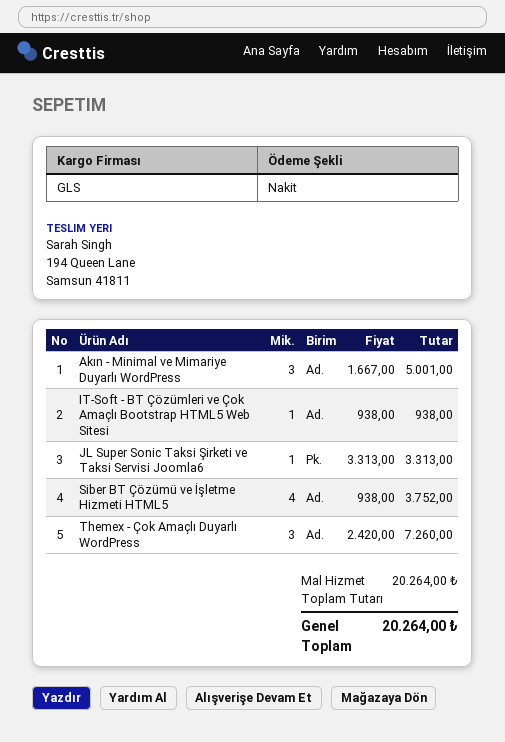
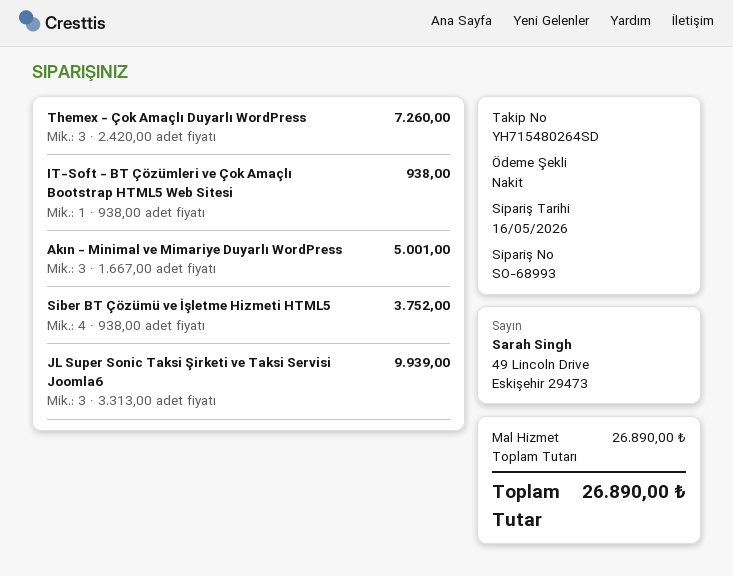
JL Super Sonic Taksi Şirketi ve Taksi Servisi Joomla6: 1 x 3313.00 = 3313.00 -> 3 x 3313.00 = 9939.00
subtotal: 20264.00 -> 26890.00
total: 20264.00 -> 26890.00

